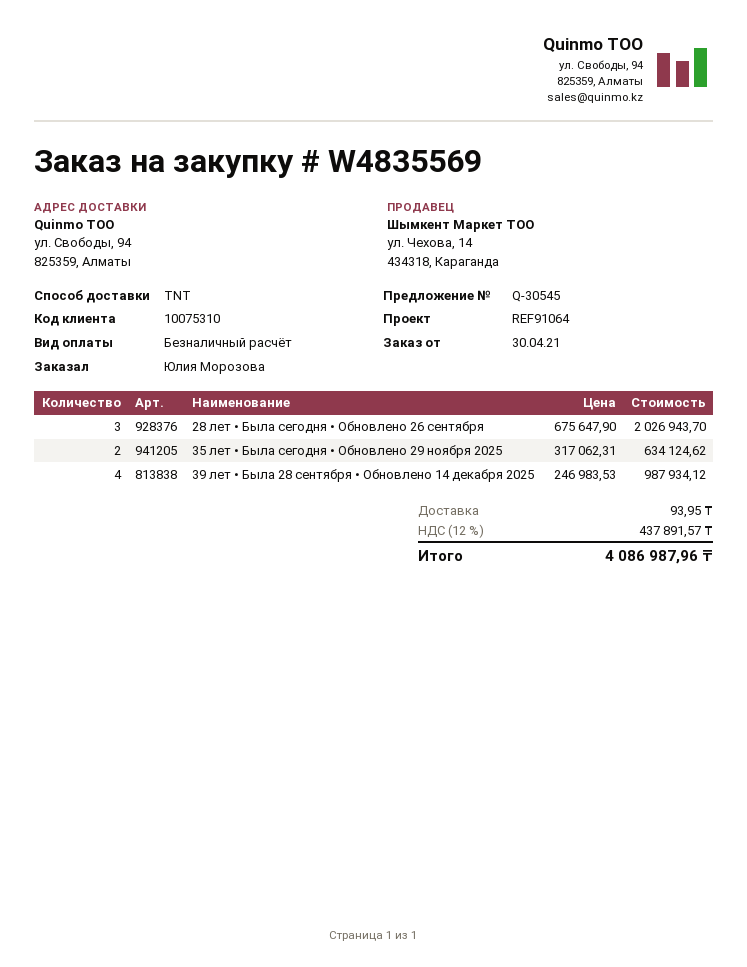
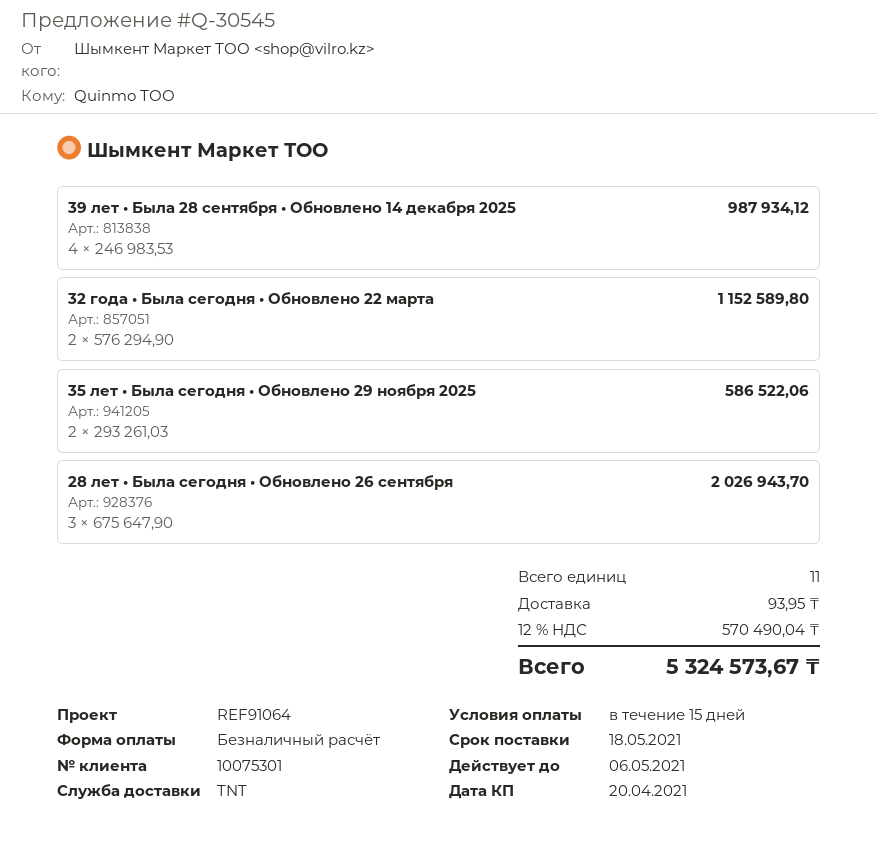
customer number: 10075310 -> 10075301
35 лет • Была сегодня • Обновлено 29 ноября 2025: 2 x 317062.31 = 634124.62 -> 2 x 293261.03 = 586522.06
32 года • Была сегодня • Обновлено 22 марта: none -> 2 x 576294.90 = 1152589.80
tax: 12% = 437891.57 -> 12% = 570490.04
total: 4086987.96 -> 5324573.67

